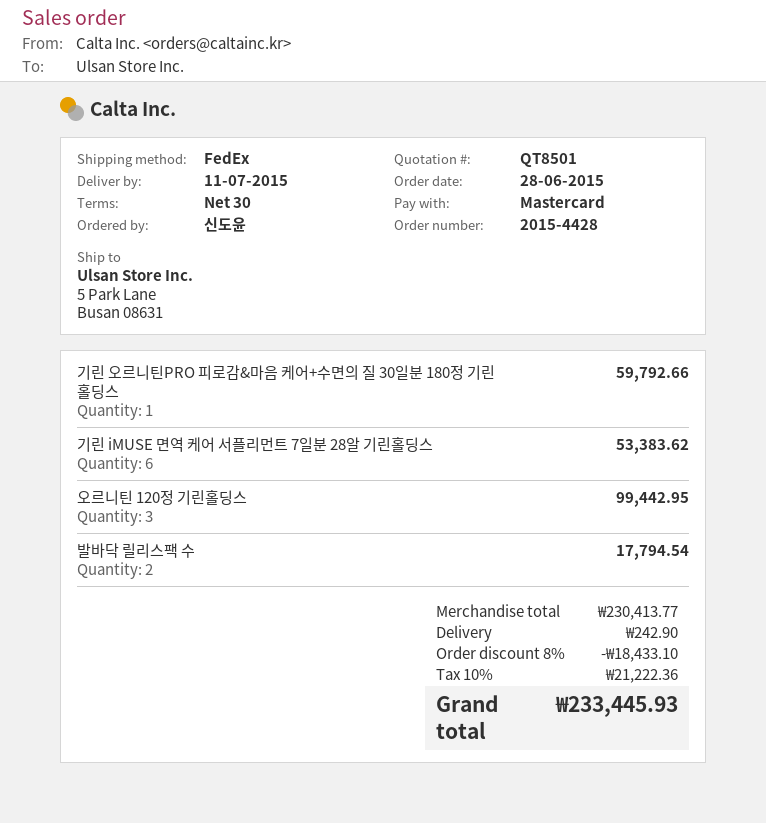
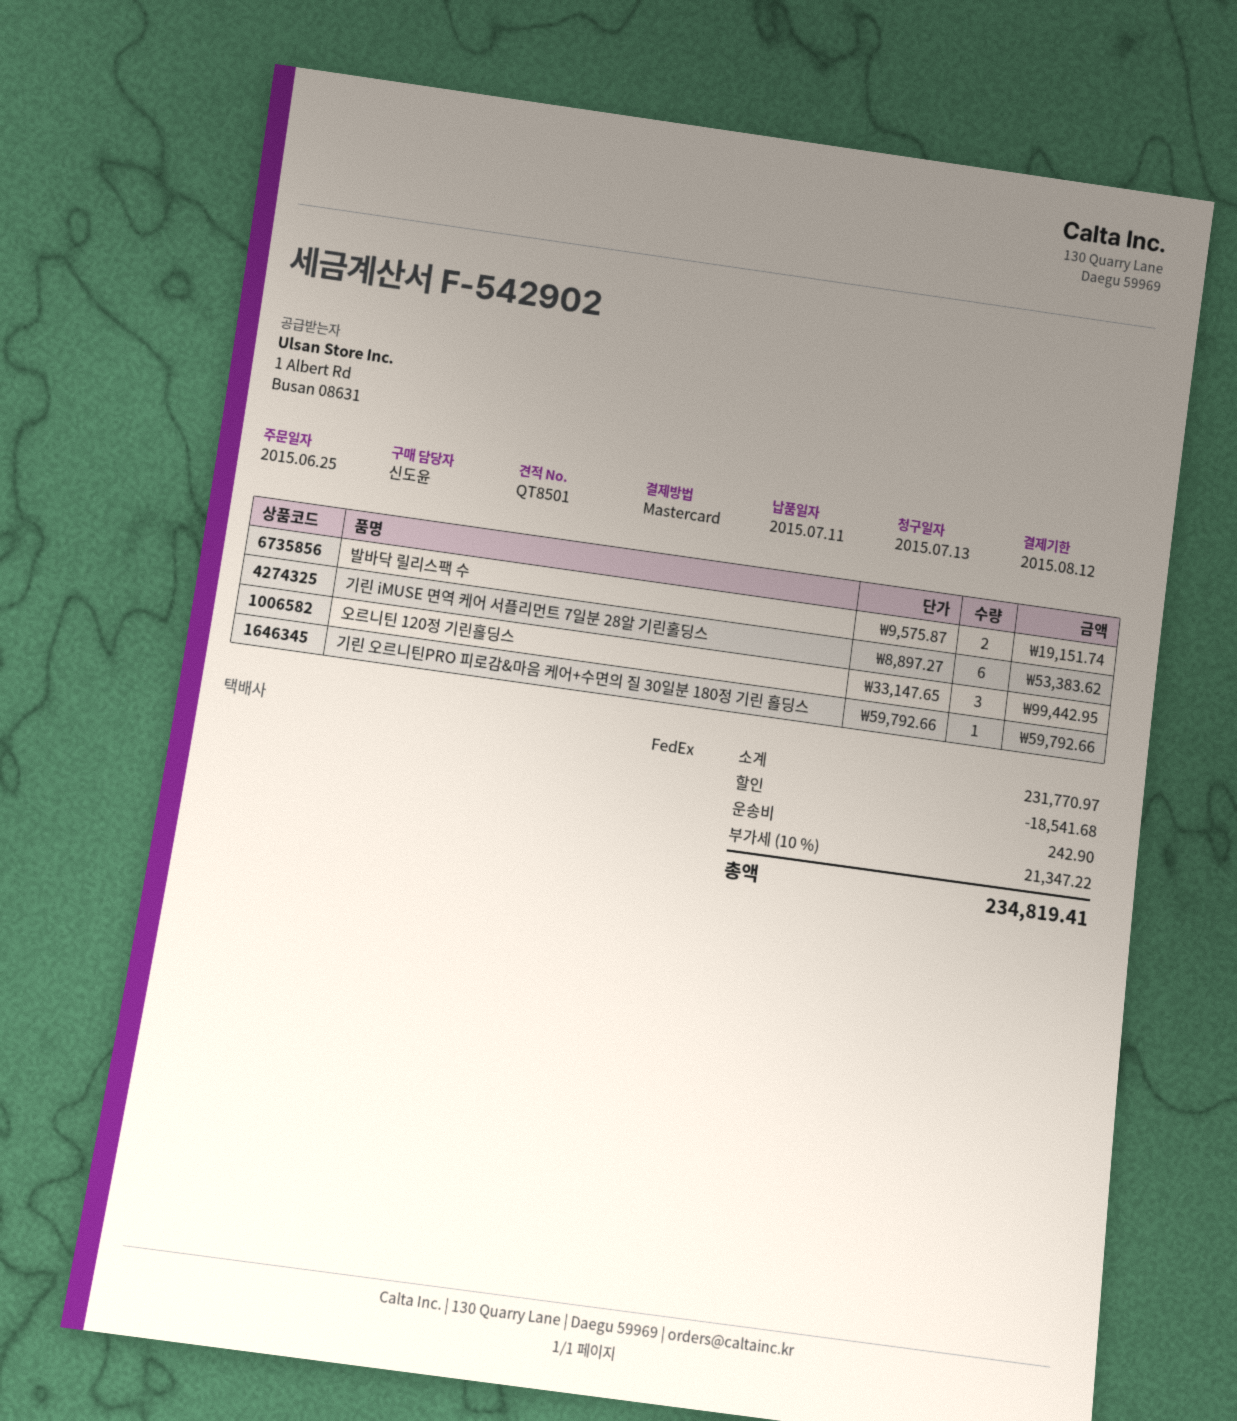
order date: 2015-06-28 -> 2015-06-25
발바닥 릴리스팩 수: 2 for 17794.54 -> 2 for 19151.74
subtotal: 230413.77 -> 231770.97
discount: 18433.10 -> 18541.68
tax: 10% = 21222.36 -> 10% = 21347.22
total: 233445.93 -> 234819.41

